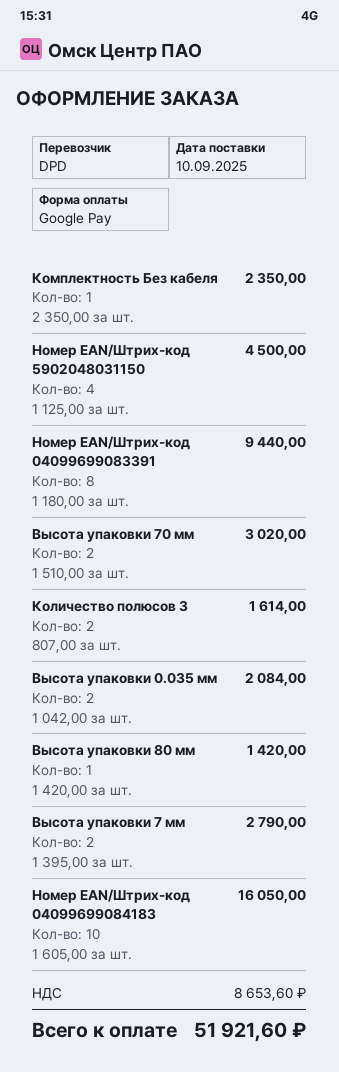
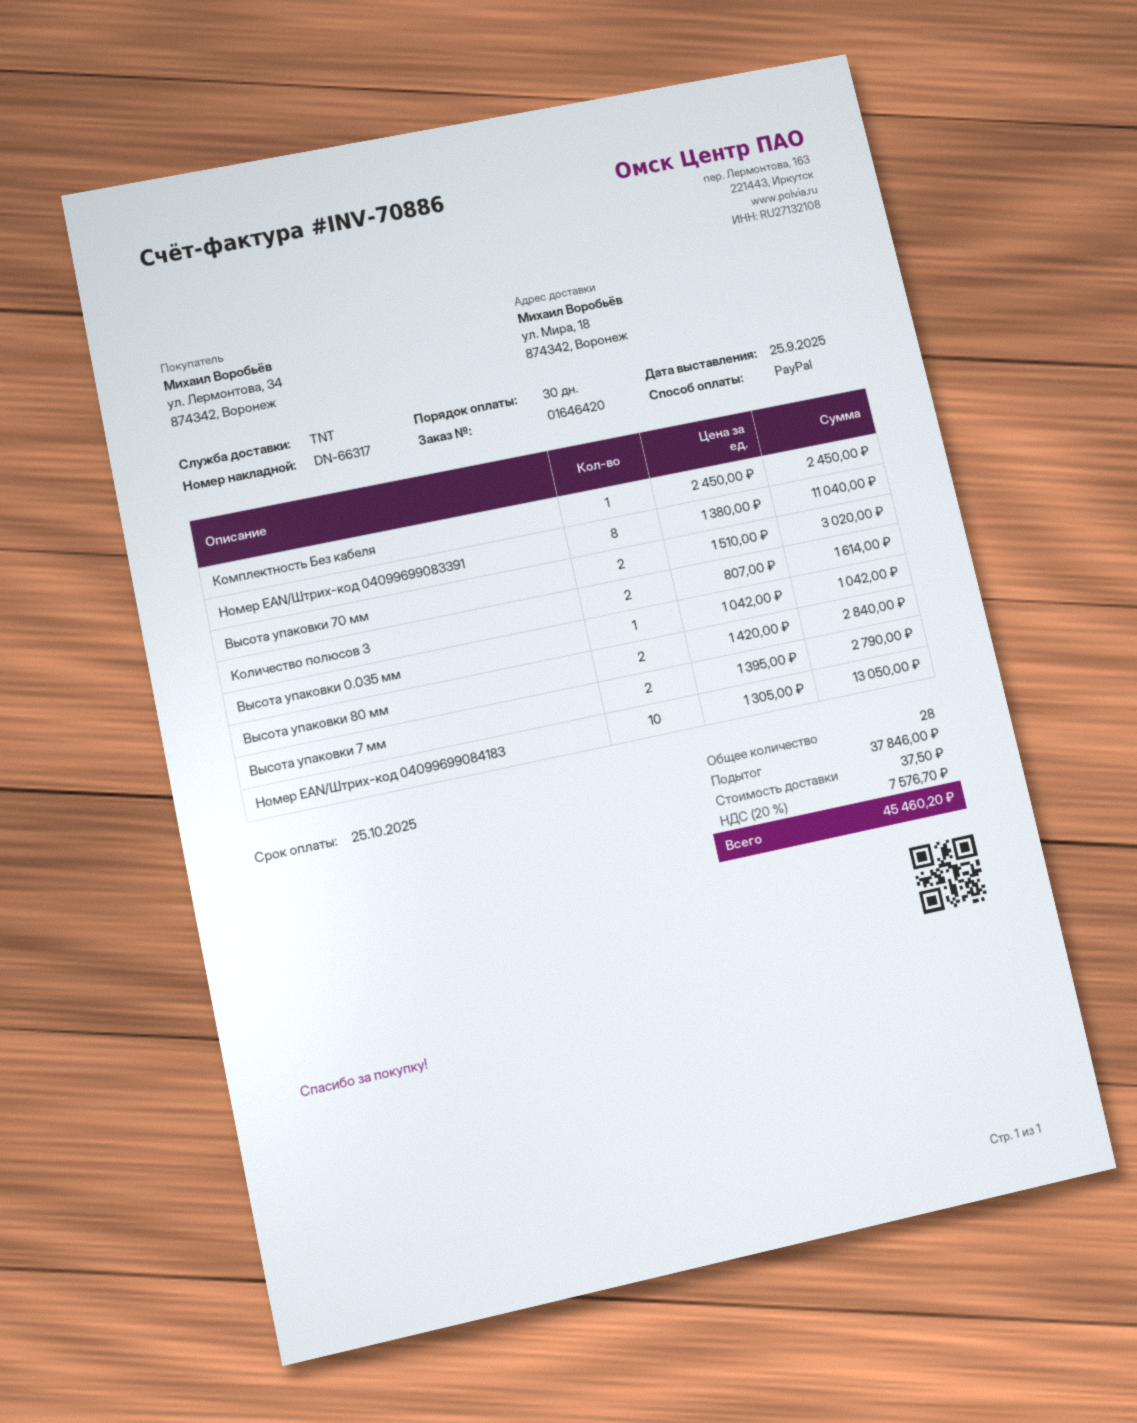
payment method: Google Pay -> PayPal
shipping method: DPD -> TNT
Комплектность Без кабеля: 1 x 2350.00 = 2350.00 -> 1 x 2450.00 = 2450.00
Номер EAN/Штрих-код 5902048031150: 4 x 1125.00 = 4500.00 -> none
Номер EAN/Штрих-код 04099699083391: 8 x 1180.00 = 9440.00 -> 8 x 1380.00 = 11040.00
Высота упаковки 0.035 мм: 2 x 1042.00 = 2084.00 -> 1 x 1042.00 = 1042.00
Высота упаковки 80 мм: 1 x 1420.00 = 1420.00 -> 2 x 1420.00 = 2840.00
Номер EAN/Штрих-код 04099699084183: 10 x 1605.00 = 16050.00 -> 10 x 1305.00 = 13050.00
shipping: none -> 37.50
tax: 8653.60 -> 7576.70
total: 51921.60 -> 45460.20

